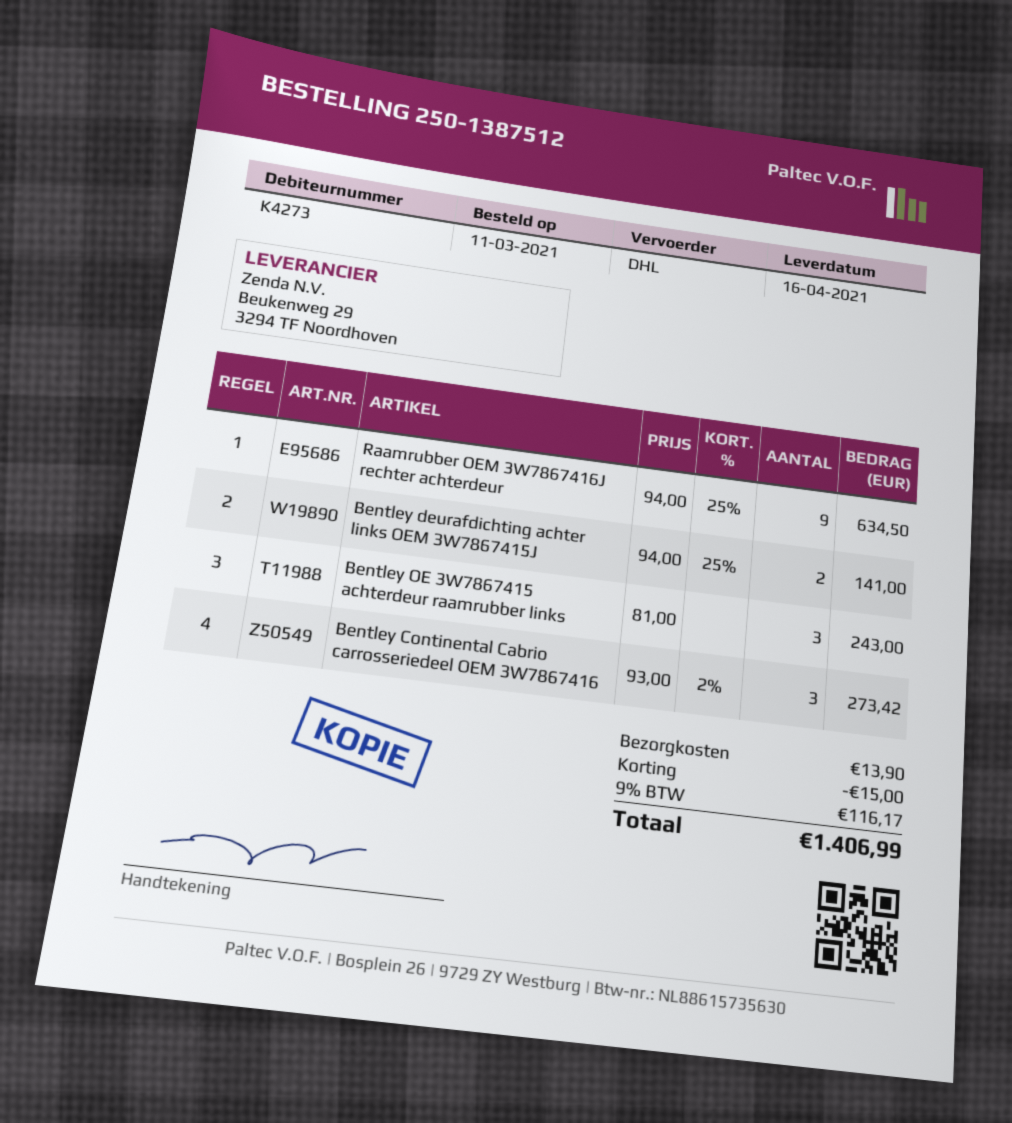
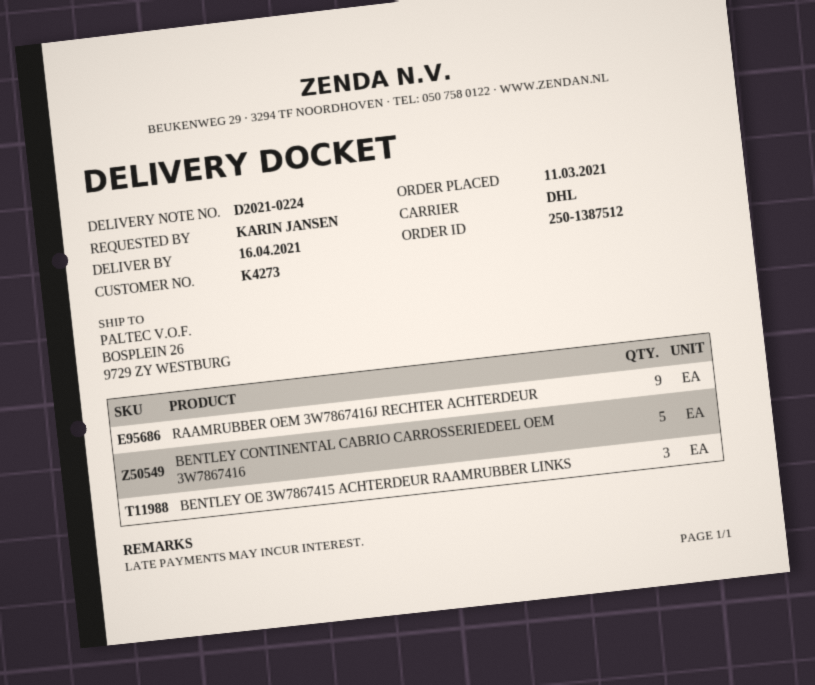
Bentley deurafdichting achter links OEM 3W7867415J: 2 -> none
Bentley Continental Cabrio carrosseriedeel OEM 3W7867416: 3 -> 5

